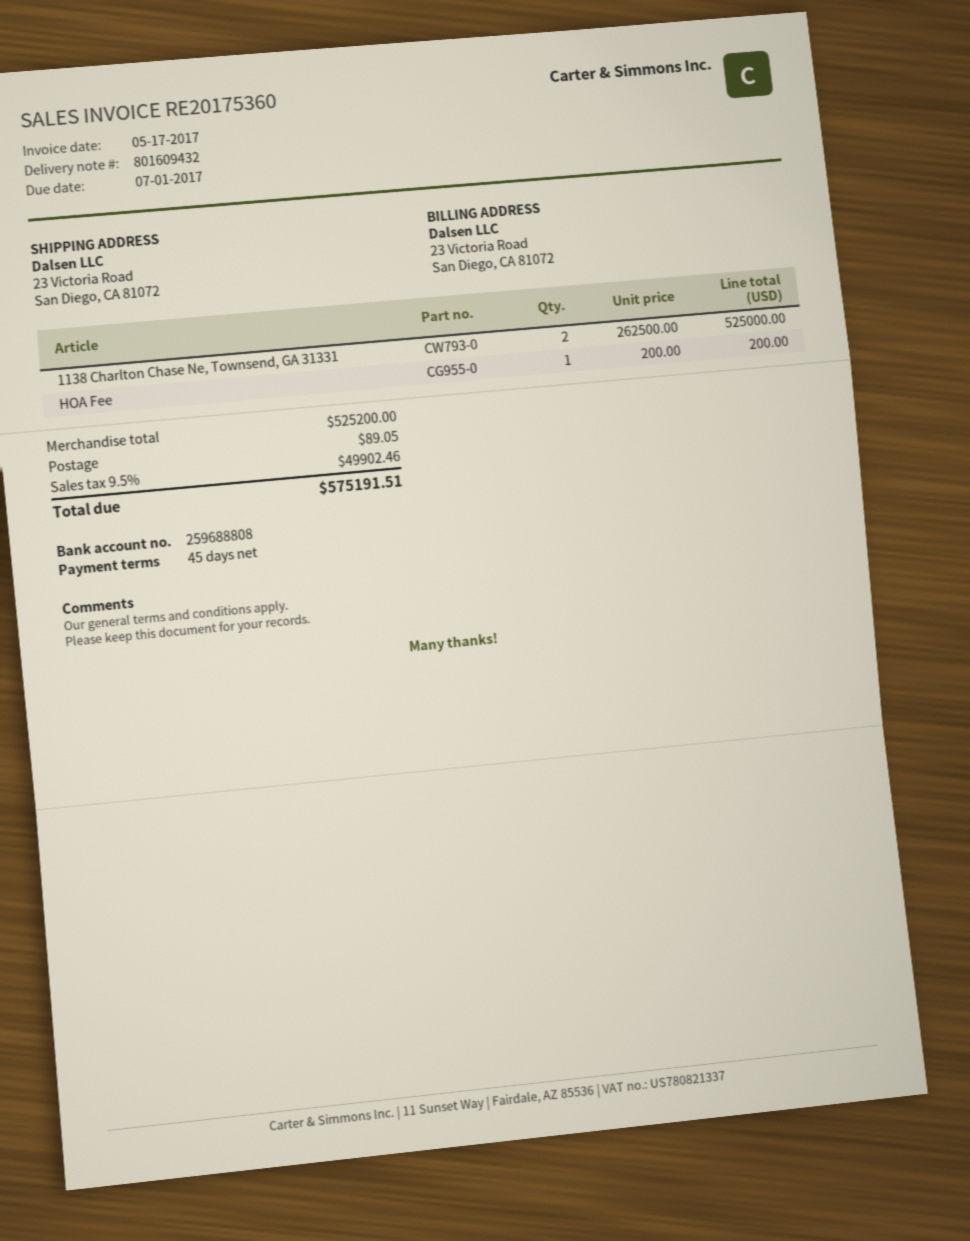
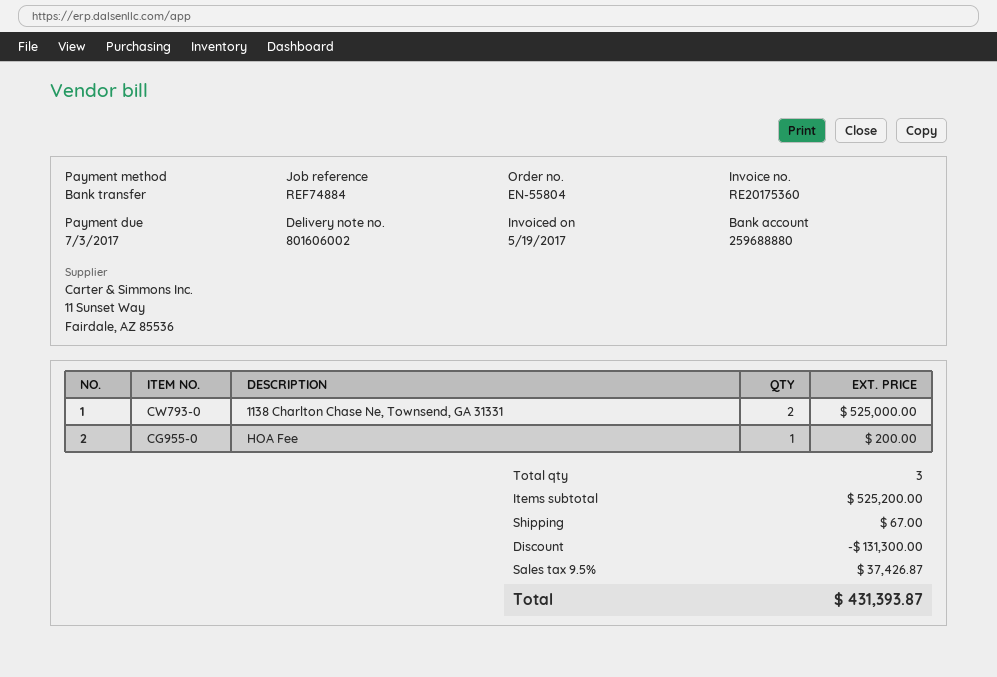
delivery note number: 801609432 -> 801606002
invoice date: 2017-05-17 -> 2017-05-19
due date: 2017-07-01 -> 2017-07-03
bank account: 259688808 -> 259688880
discount: none -> 131300.00
shipping: 89.05 -> 67.00
tax: 9.5% = 49902.46 -> 9.5% = 37426.87
total: 575191.51 -> 431393.87

